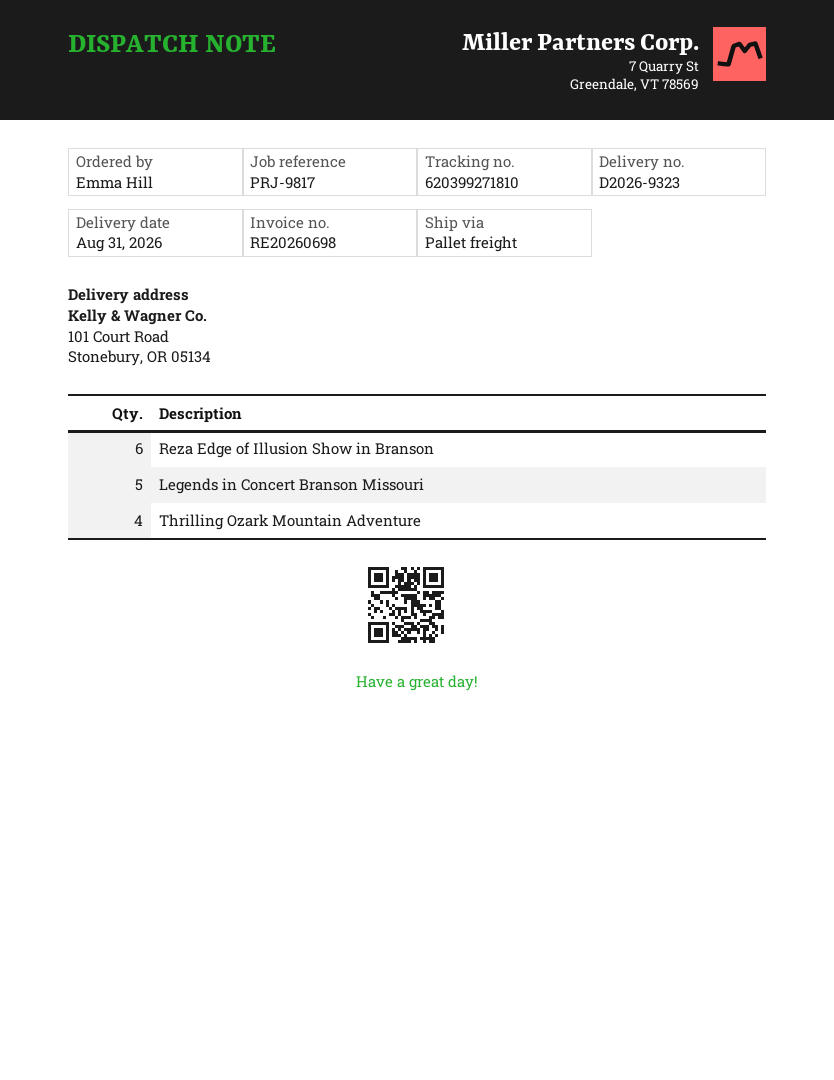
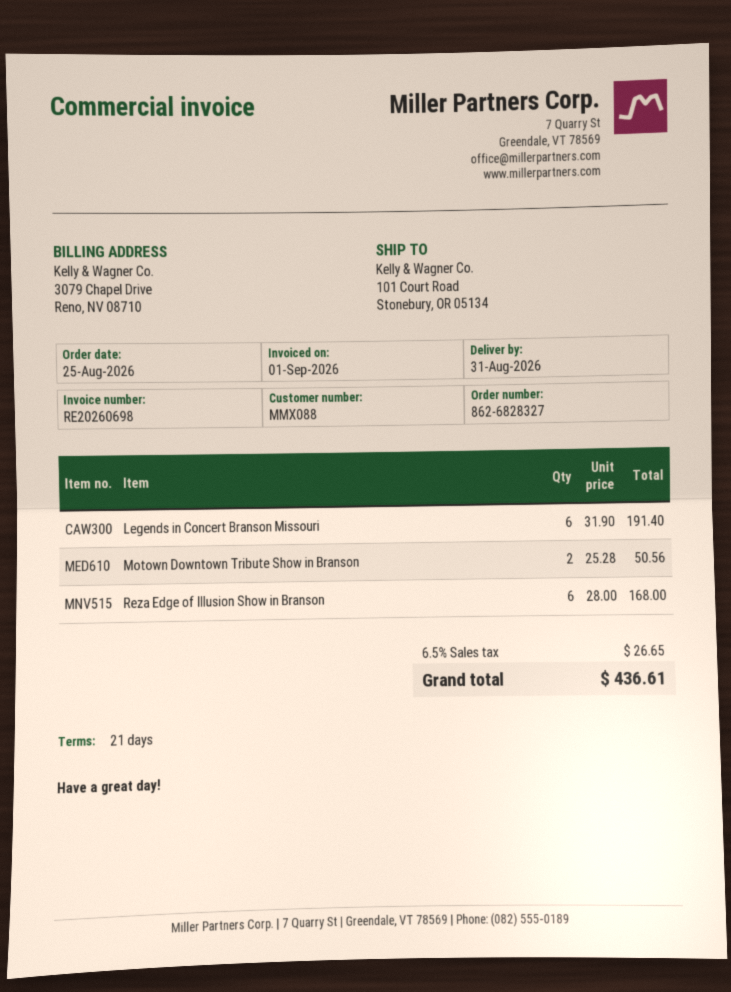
Legends in Concert Branson Missouri: 5 -> 6
Thrilling Ozark Mountain Adventure: 4 -> none
Motown Downtown Tribute Show in Branson: none -> 2

